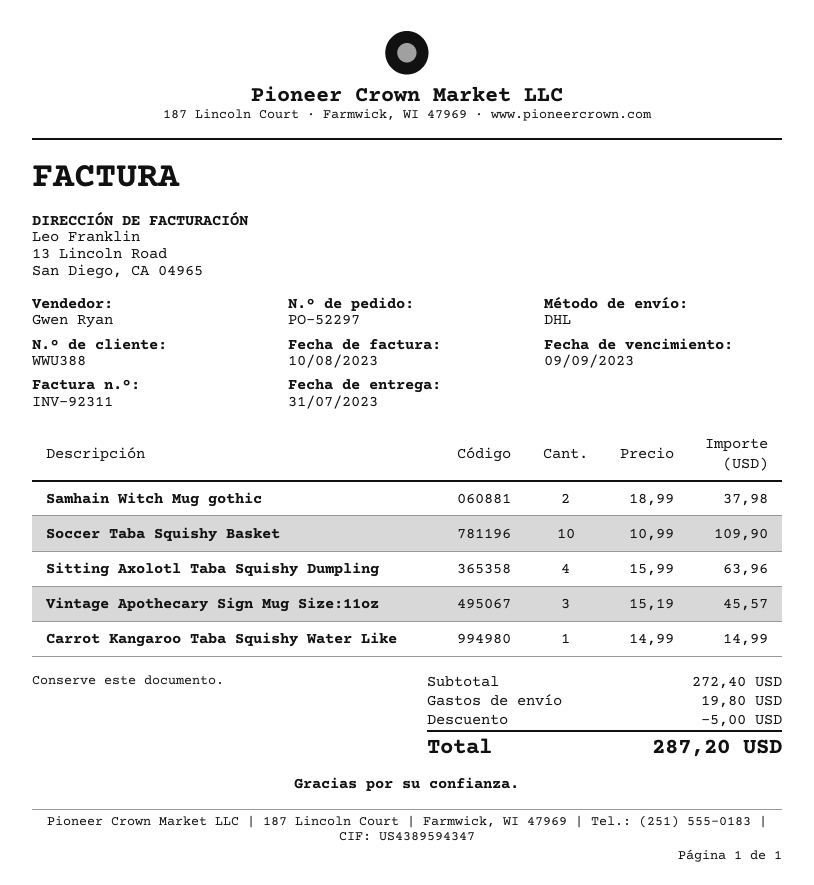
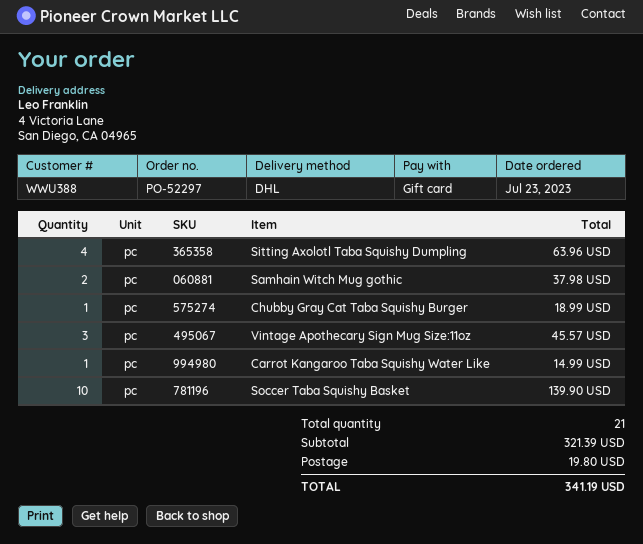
Soccer Taba Squishy Basket: 10 for 109.90 -> 10 for 139.90
Chubby Gray Cat Taba Squishy Burger: none -> 1 for 18.99
subtotal: 272.40 -> 321.39
discount: 5.00 -> none
total: 287.20 -> 341.19

